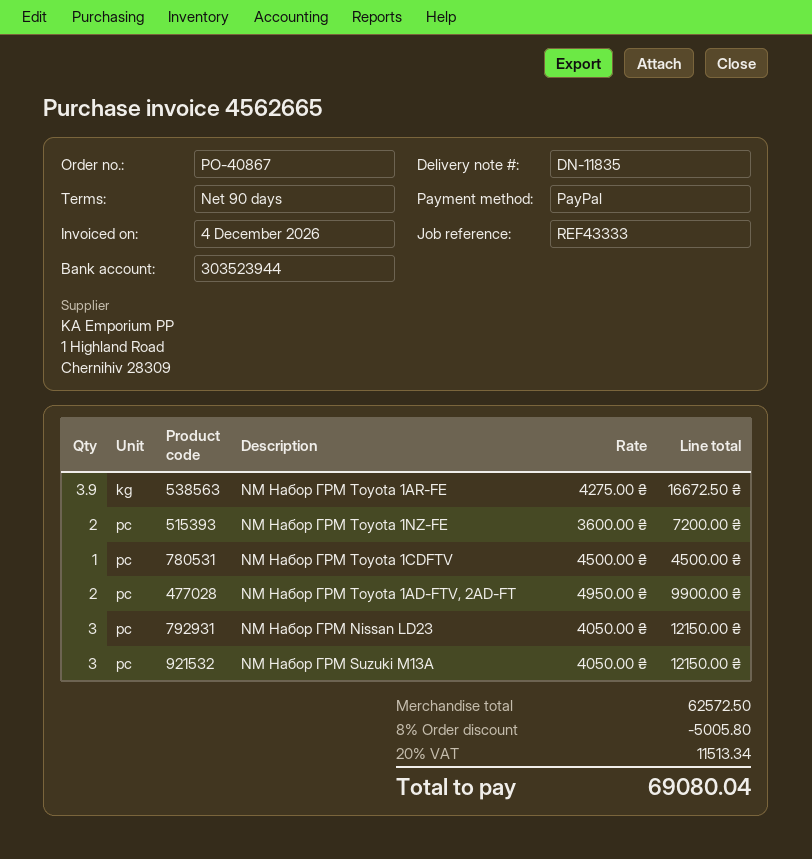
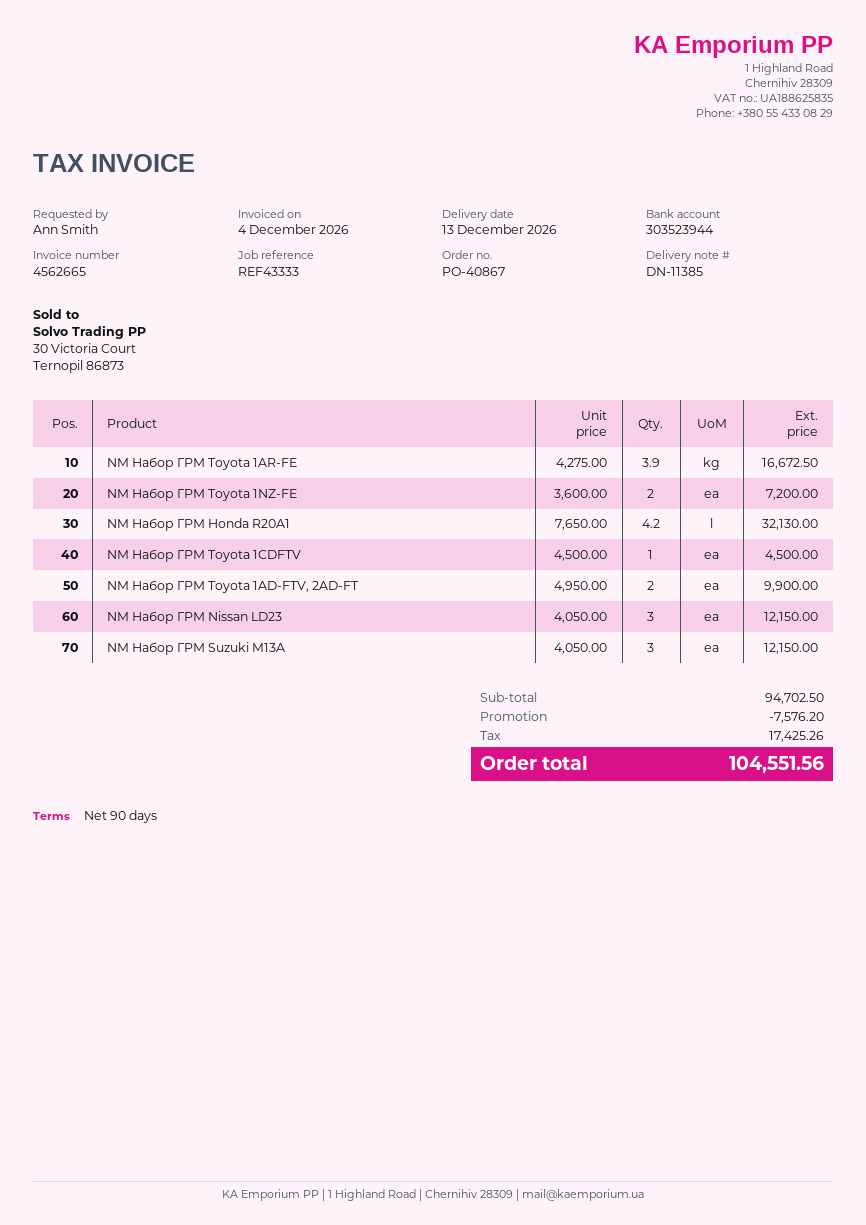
delivery note number: DN-11835 -> DN-11385
NM Набор ГРМ Honda R20A1: none -> 4.2 x 7650.00 = 32130.00
subtotal: 62572.50 -> 94702.50
discount: 5005.80 -> 7576.20
tax: 11513.34 -> 17425.26
total: 69080.04 -> 104551.56

